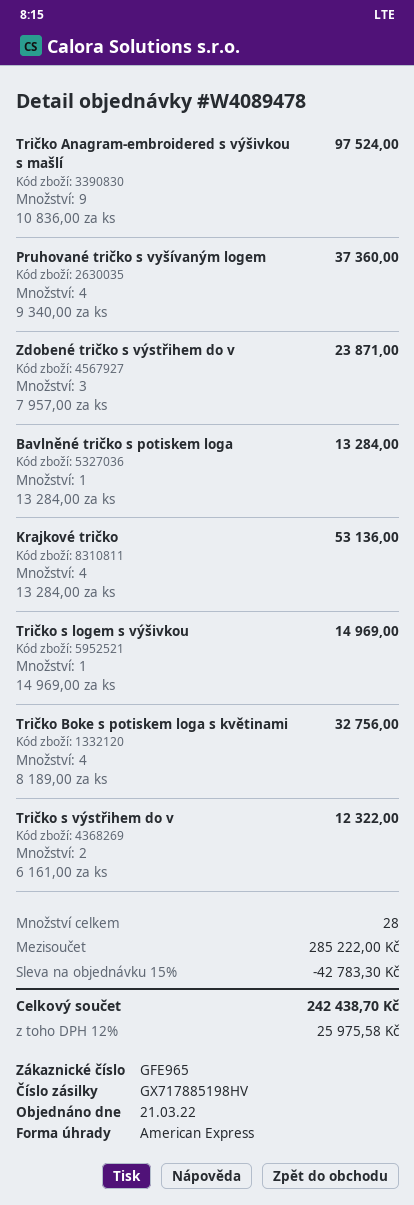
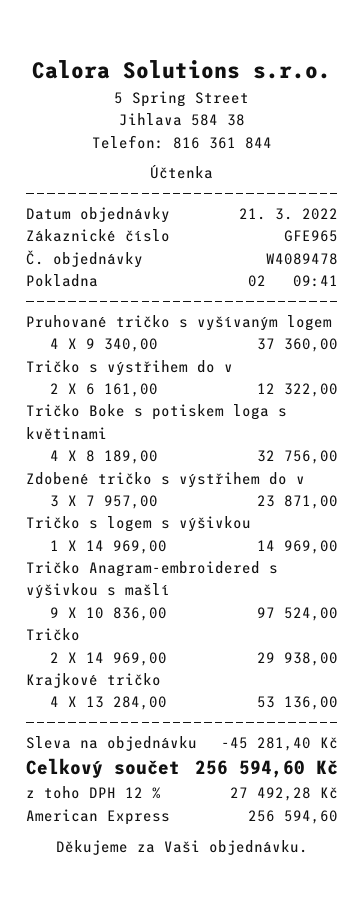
Bavlněné tričko s potiskem loga: 1 x 13284.00 = 13284.00 -> none
Tričko: none -> 2 x 14969.00 = 29938.00
discount: 42783.30 -> 45281.40
tax: 12% = 25975.58 -> 12% = 27492.28
total: 242438.70 -> 256594.60

